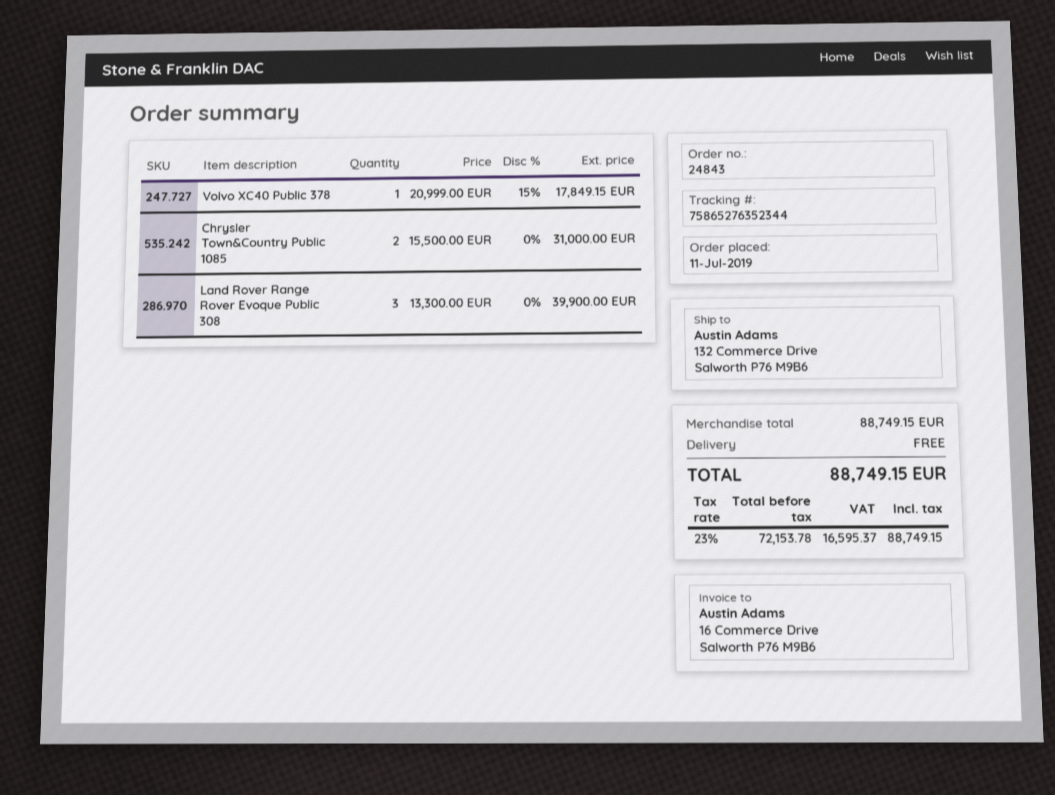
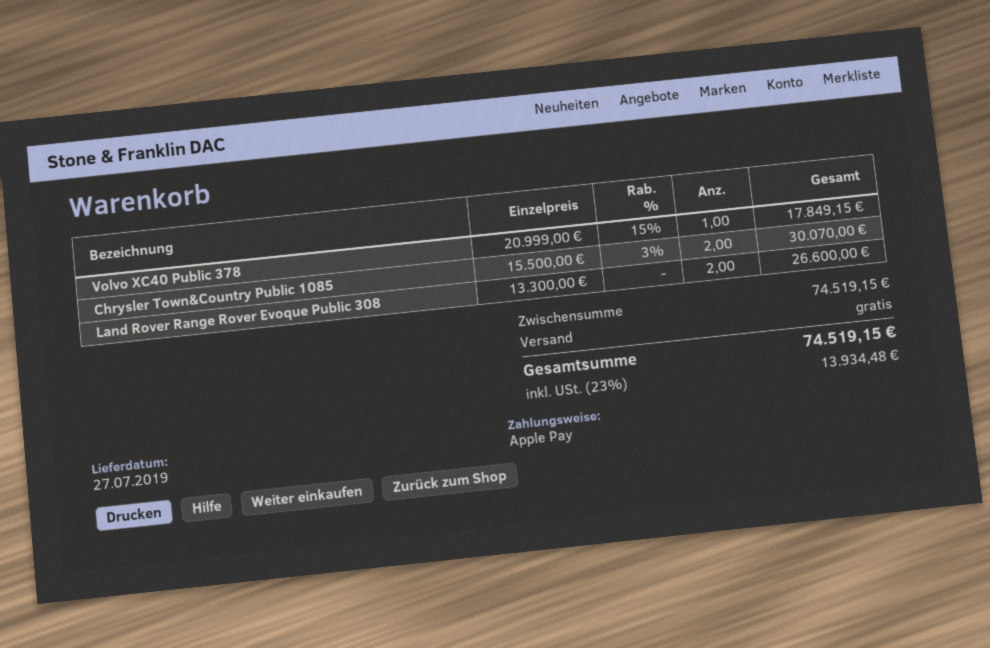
Chrysler Town&Country Public 1085: 2 x 15500.00 = 31000.00 -> 2 x 15500.00 - 3% = 30070.00
Land Rover Range Rover Evoque Public 308: 3 x 13300.00 = 39900.00 -> 2 x 13300.00 = 26600.00
subtotal: 88749.15 -> 74519.15
tax: 23% = 16595.37 -> 23% = 13934.48
total: 88749.15 -> 74519.15

